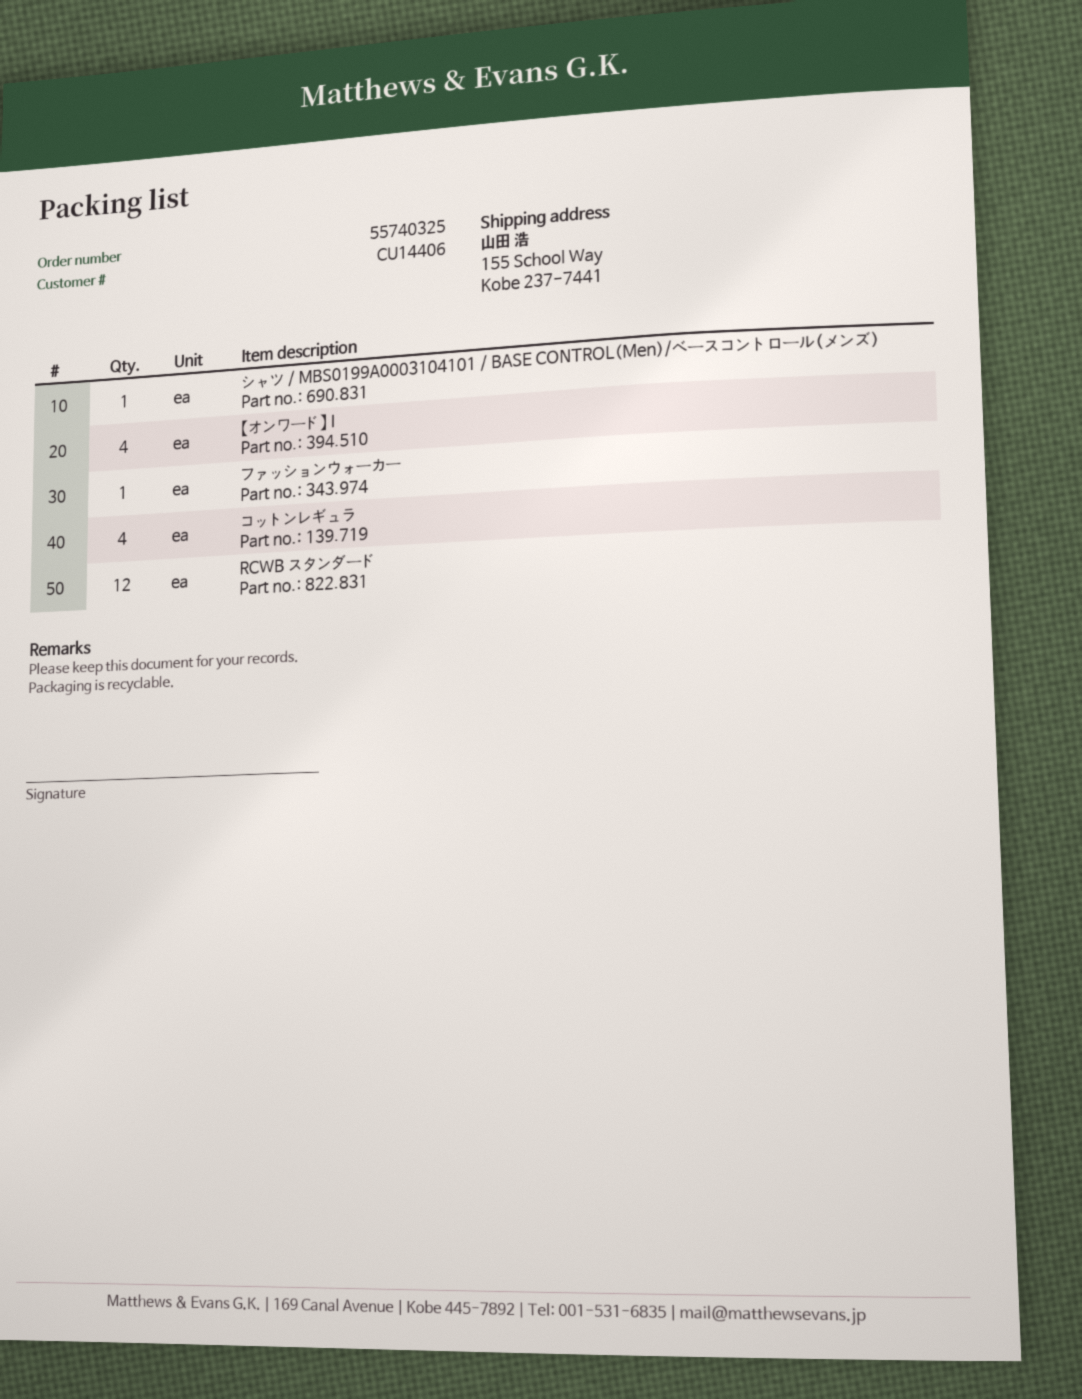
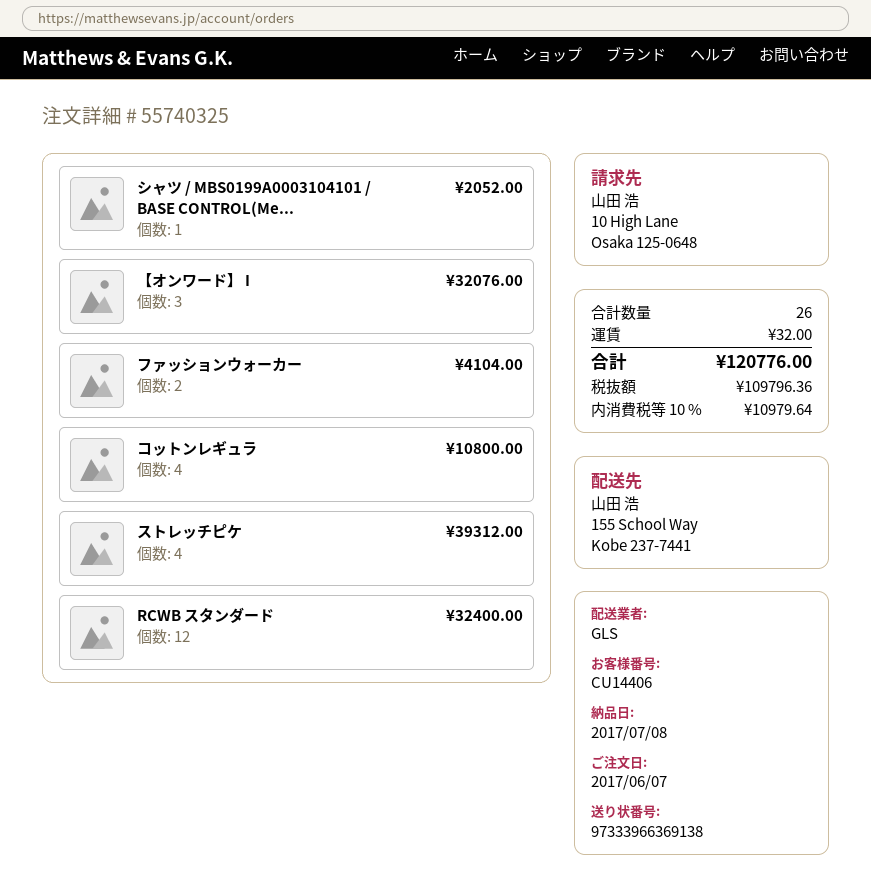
【オンワード】 I: 4 -> 3
ファッションウォーカー: 1 -> 2
ストレッチピケ: none -> 4

